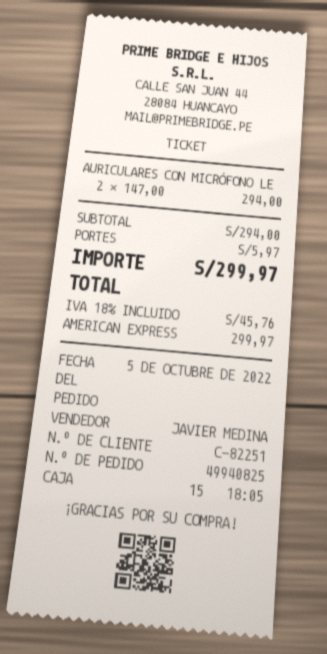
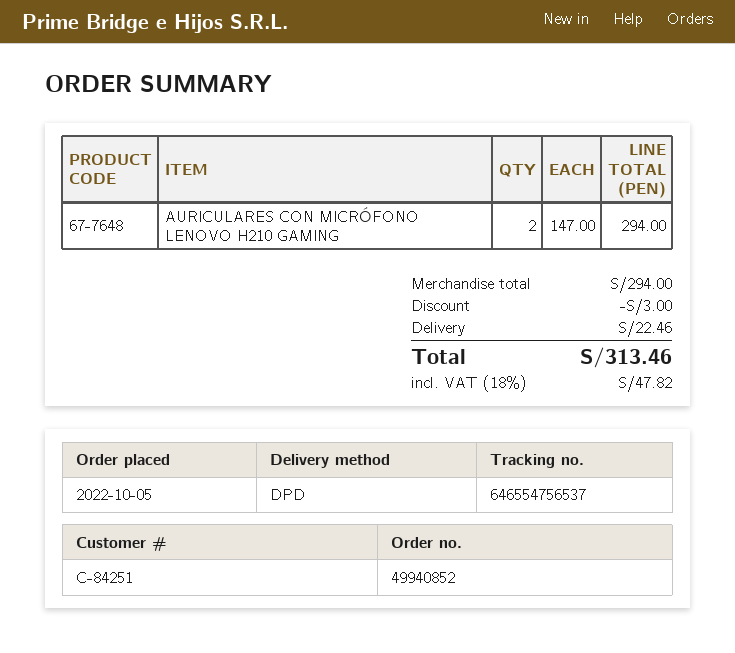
order number: 49940825 -> 49940852
customer number: C-82251 -> C-84251
discount: none -> 3.00
shipping: 5.97 -> 22.46
tax: 18% = 45.76 -> 18% = 47.82
total: 299.97 -> 313.46

